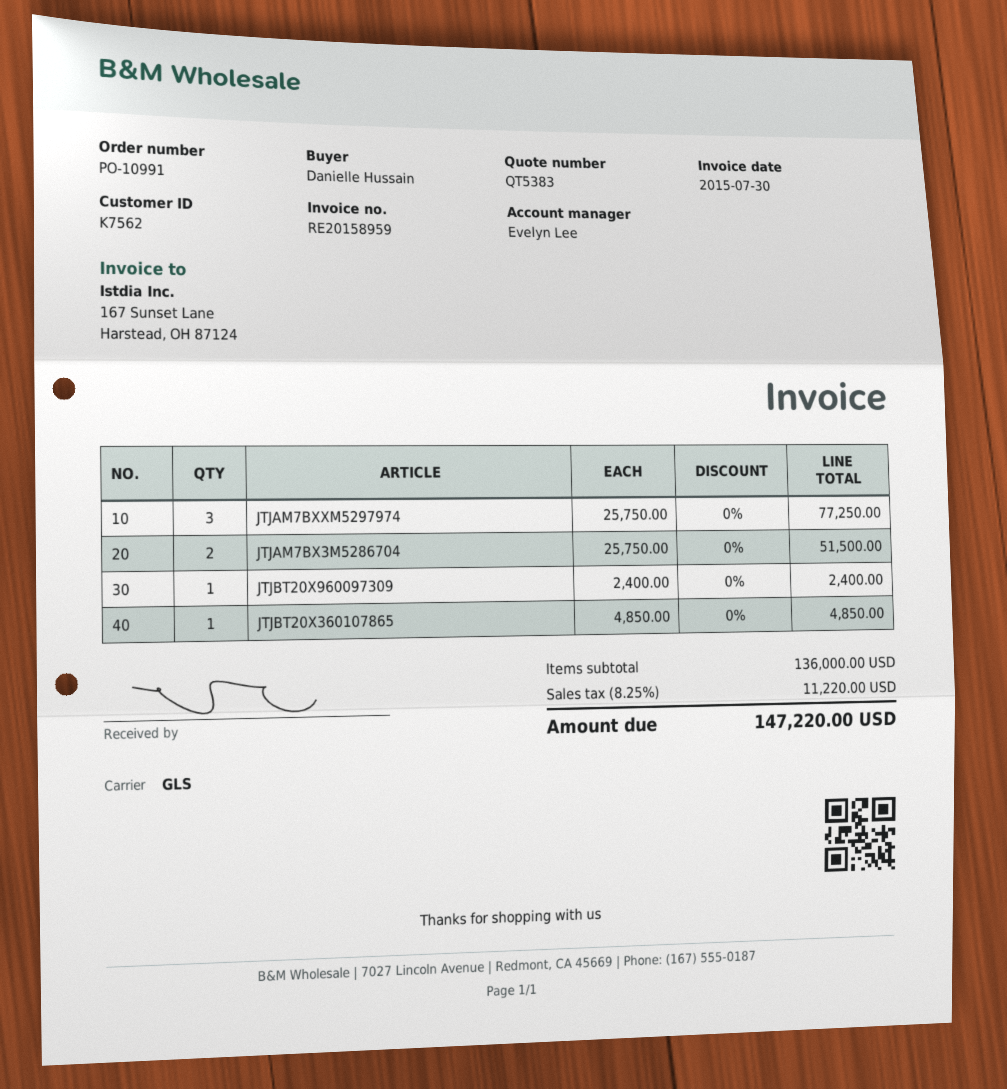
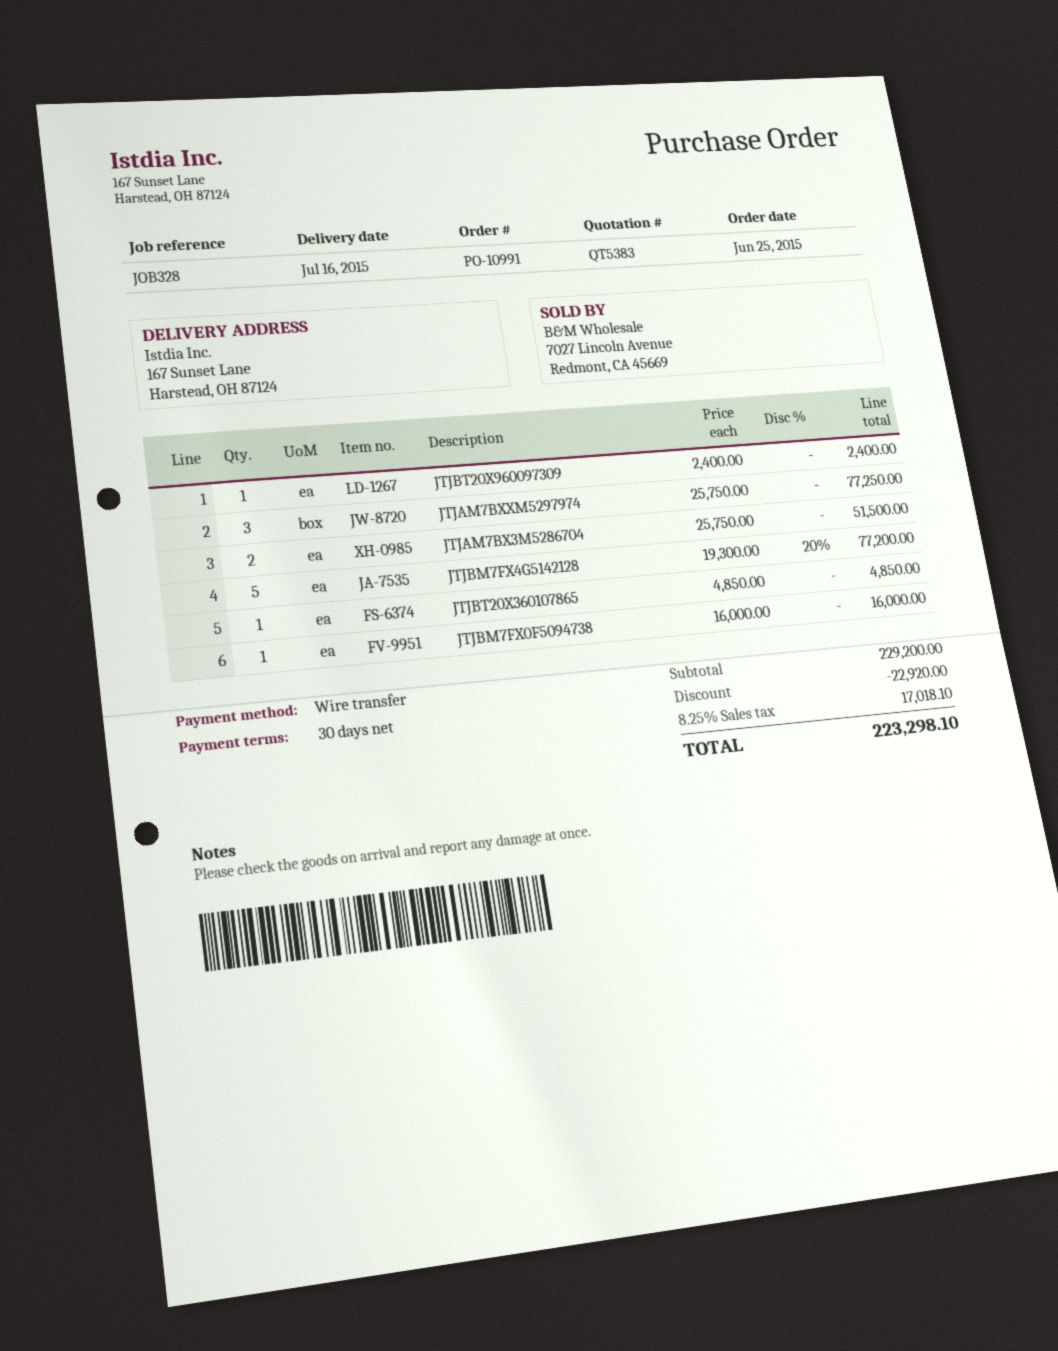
JTJBM7FX4G5142128: none -> 5 x 19300.00 - 20% = 77200.00
JTJBM7FX0F5094738: none -> 1 x 16000.00 = 16000.00
subtotal: 136000.00 -> 229200.00
discount: none -> 22920.00
tax: 8.25% = 11220.00 -> 8.25% = 17018.10
total: 147220.00 -> 223298.10

